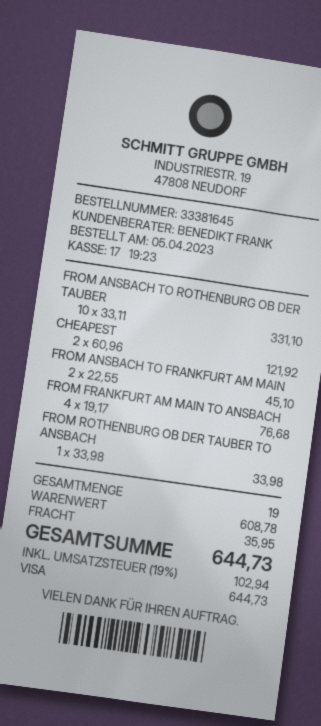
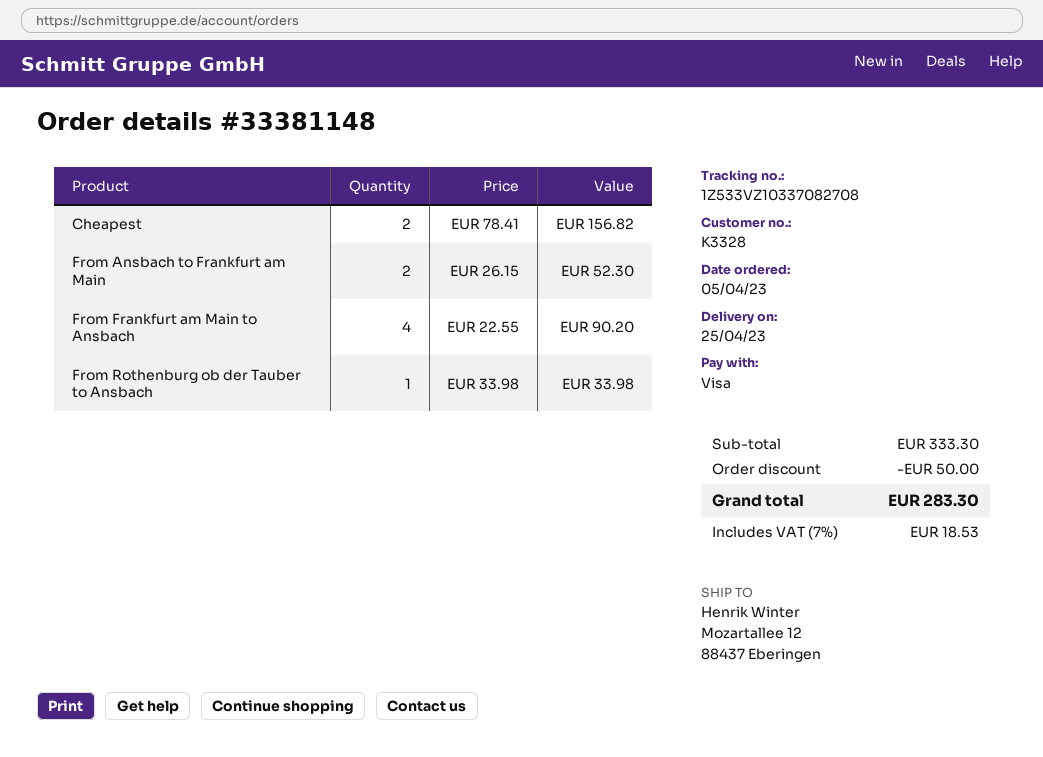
order number: 33381645 -> 33381148
FROM ANSBACH TO ROTHENBURG OB DER TAUBER: 10 x 33.11 = 331.10 -> none
CHEAPEST: 2 x 60.96 = 121.92 -> 2 x 78.41 = 156.82
FROM ANSBACH TO FRANKFURT AM MAIN: 2 x 22.55 = 45.10 -> 2 x 26.15 = 52.30
FROM FRANKFURT AM MAIN TO ANSBACH: 4 x 19.17 = 76.68 -> 4 x 22.55 = 90.20
subtotal: 608.78 -> 333.30
discount: none -> 50.00
shipping: 35.95 -> none
tax: 19% = 102.94 -> 7% = 18.53
total: 644.73 -> 283.30

